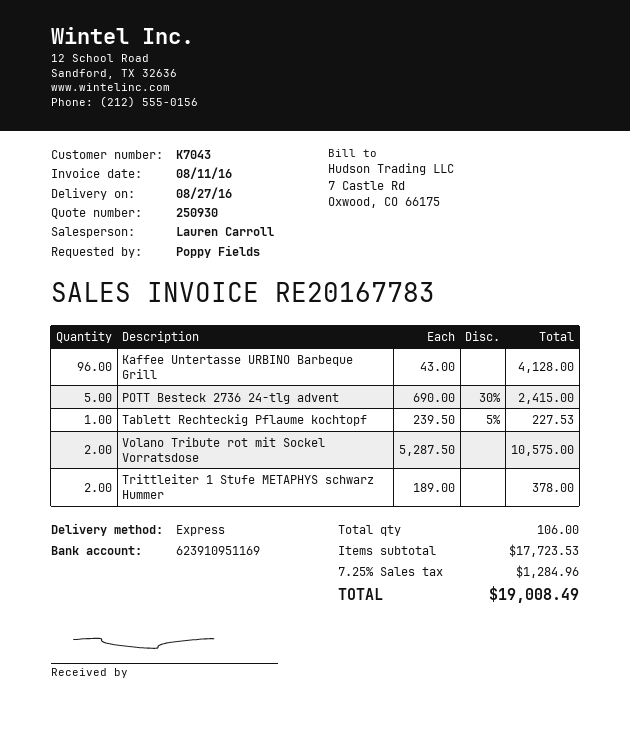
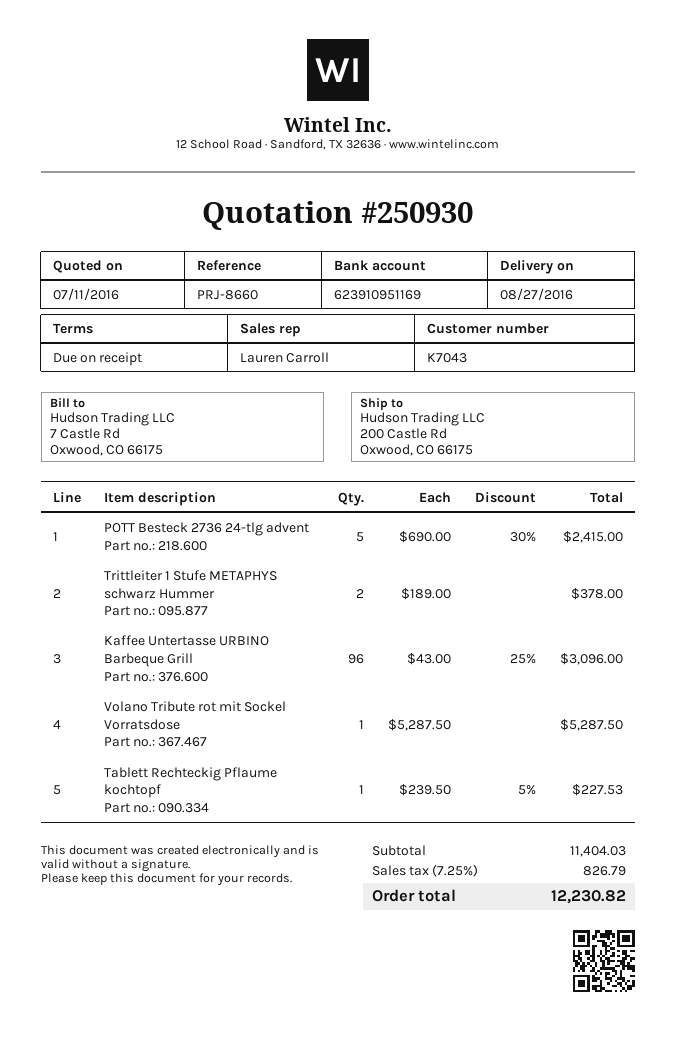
Kaffee Untertasse URBINO Barbeque Grill: 96 x 43.00 = 4128.00 -> 96 x 43.00 - 25% = 3096.00
Volano Tribute rot mit Sockel Vorratsdose: 2 x 5287.50 = 10575.00 -> 1 x 5287.50 = 5287.50
subtotal: 17723.53 -> 11404.03
tax: 7.25% = 1284.96 -> 7.25% = 826.79
total: 19008.49 -> 12230.82

